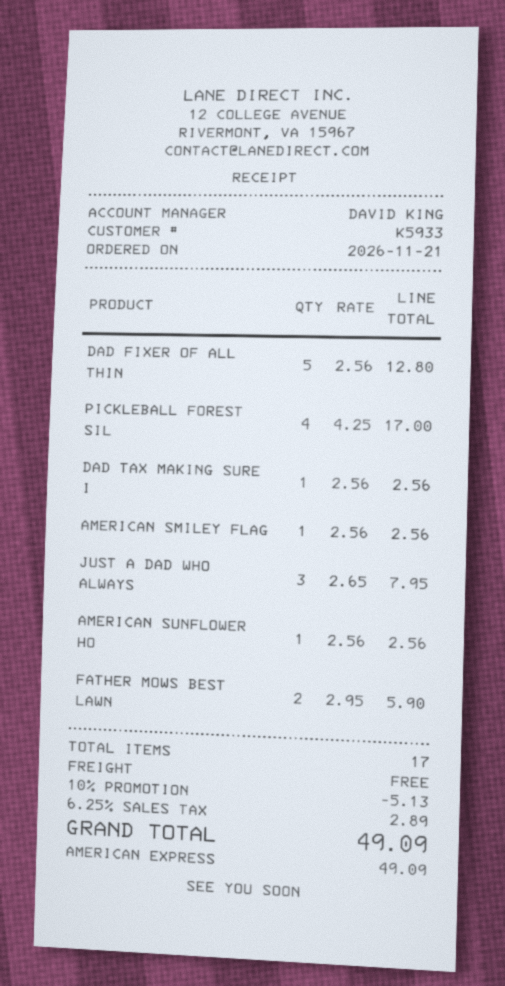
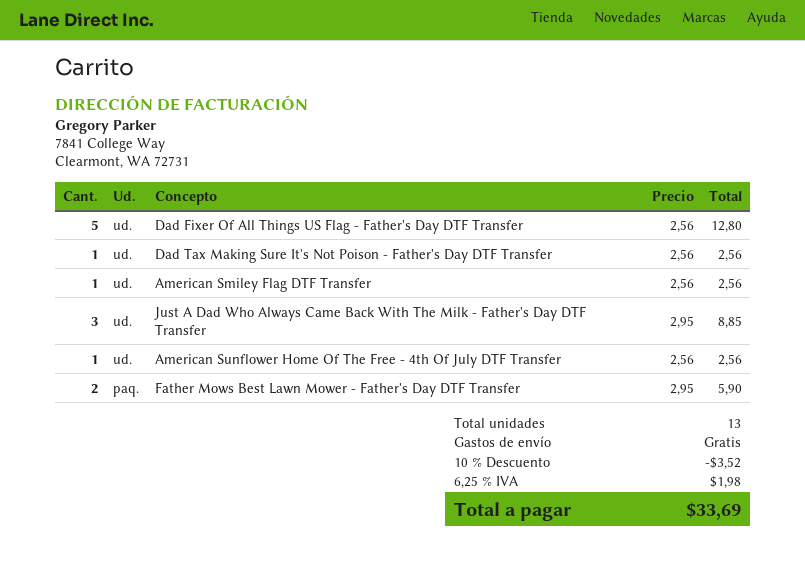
PICKLEBALL FOREST SIL: 4 x 4.25 = 17.00 -> none
JUST A DAD WHO ALWAYS: 3 x 2.65 = 7.95 -> 3 x 2.95 = 8.85
total quantity: 17 -> 13
discount: 10% = 5.13 -> 10% = 3.52
tax: 6.25% = 2.89 -> 6.25% = 1.98
total: 49.09 -> 33.69

